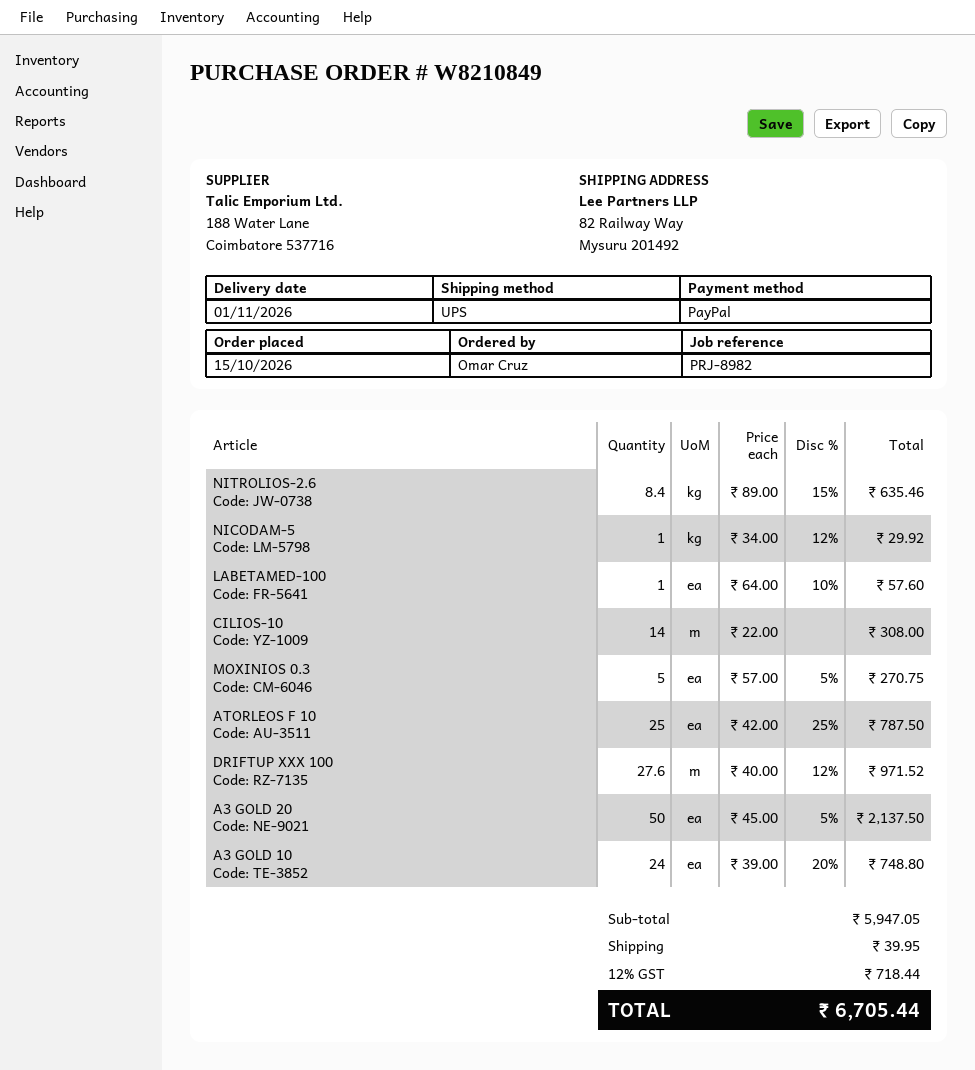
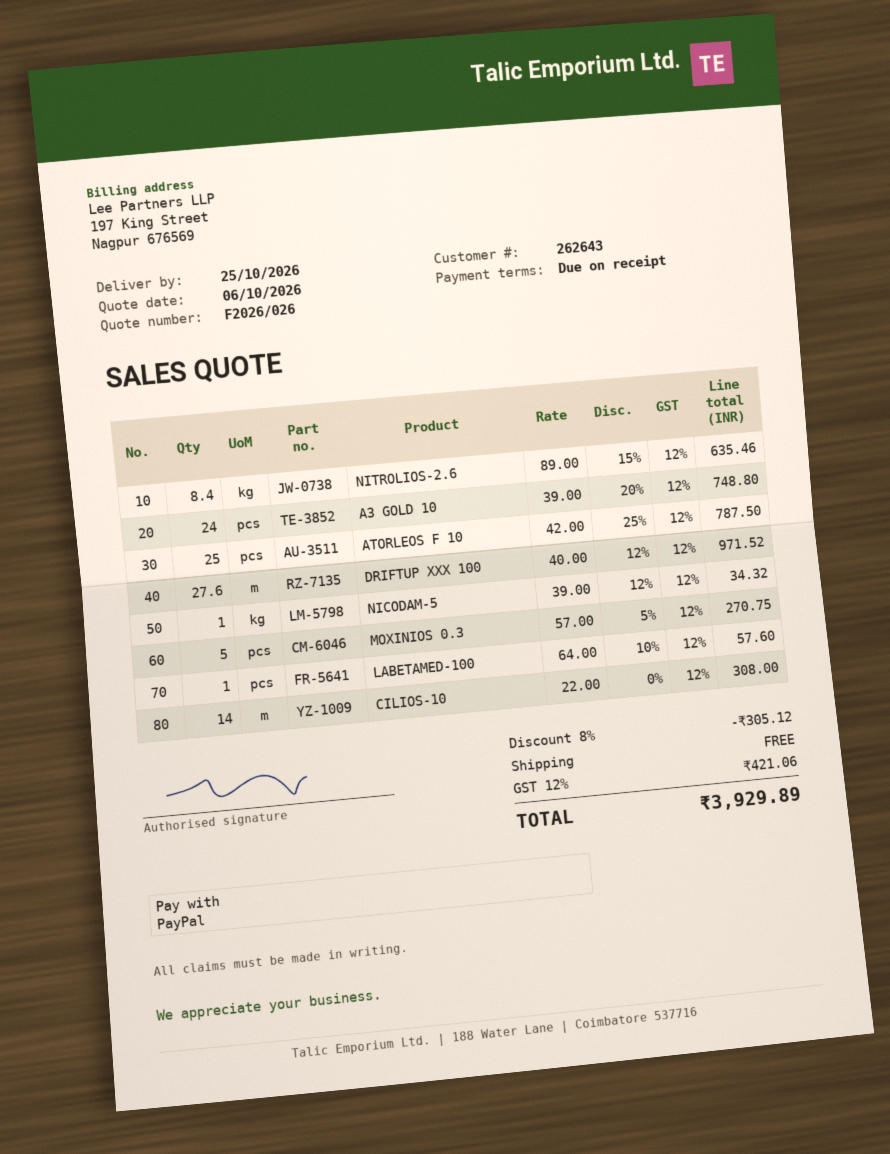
delivery date: 2026-11-01 -> 2026-10-25
NICODAM-5: 1 x 34.00 - 12% = 29.92 -> 1 x 39.00 - 12% = 34.32
A3 GOLD 20: 50 x 45.00 - 5% = 2137.50 -> none
discount: none -> 8% = 305.12
shipping: 39.95 -> 0.00
tax: 12% = 718.44 -> 12% = 421.06
total: 6705.44 -> 3929.89

